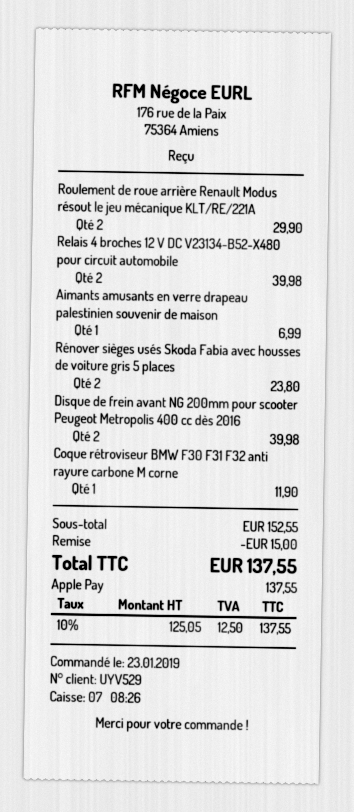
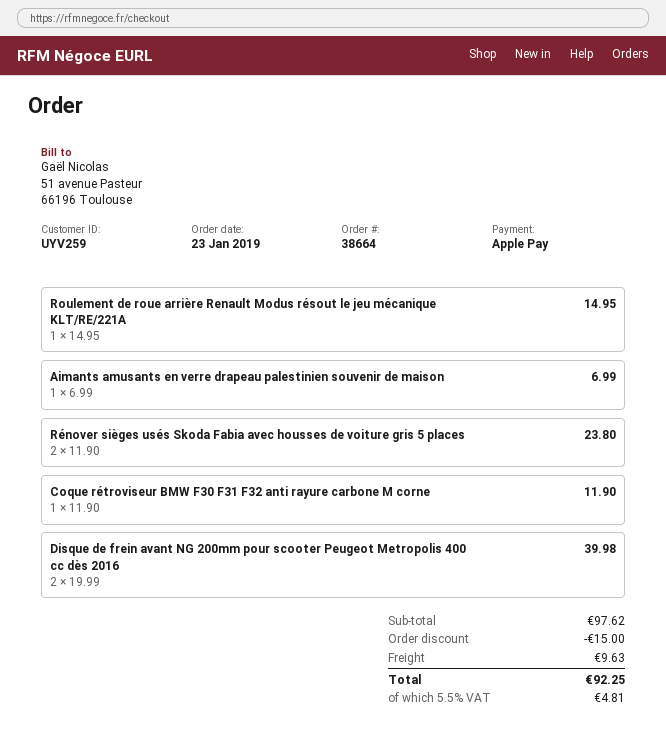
customer number: UYV529 -> UYV259
Roulement de roue arrière Renault Modus résout le jeu mécanique KLT/RE/221A: 2 for 29.90 -> 1 for 14.95
Relais 4 broches 12 V DC V23134-B52-X480 pour circuit automobile: 2 for 39.98 -> none
subtotal: 152.55 -> 97.62
shipping: none -> 9.63
tax: 10% = 12.50 -> 5.5% = 4.81
total: 137.55 -> 92.25

